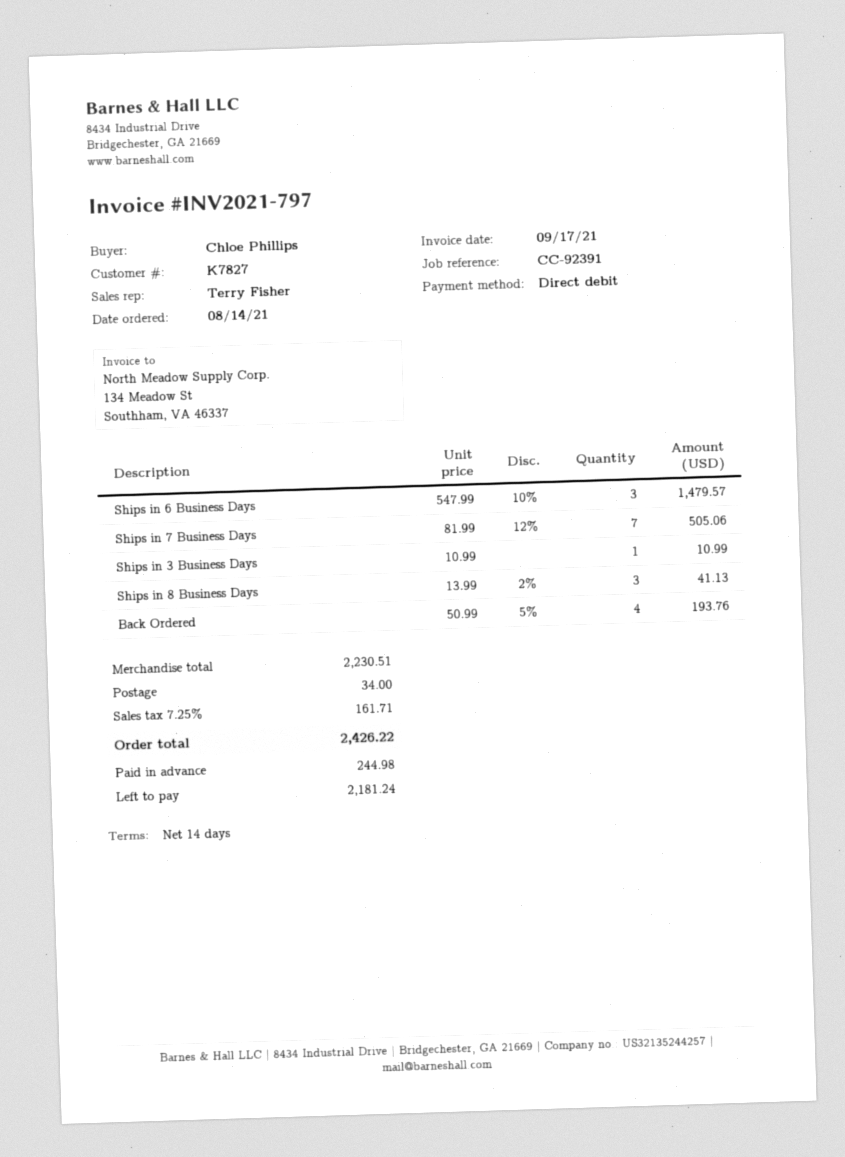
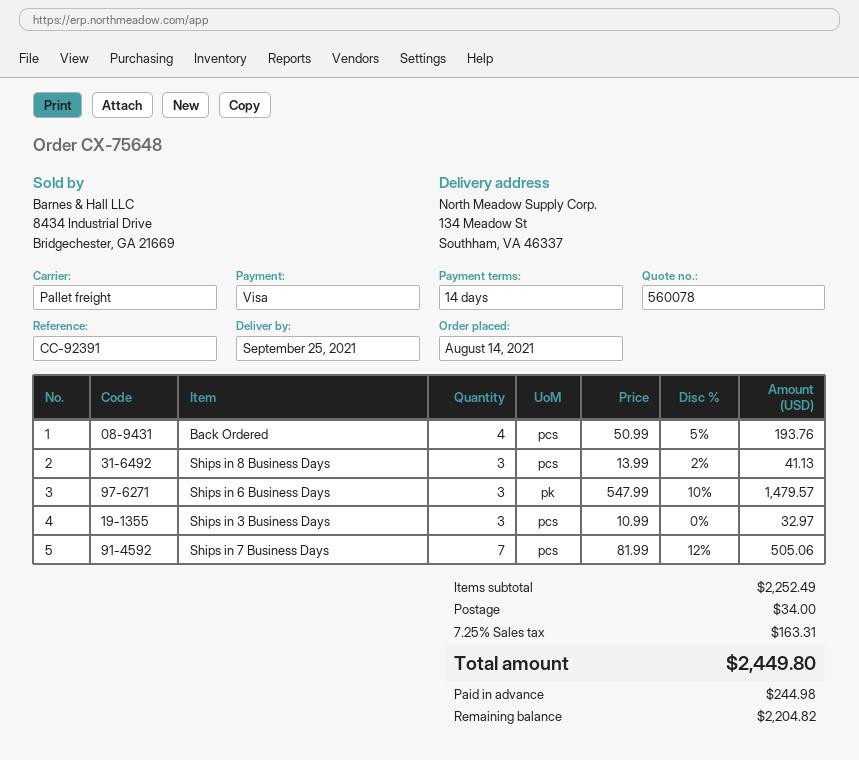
payment method: direct debit -> Visa
Ships in 3 Business Days: 1 x 10.99 = 10.99 -> 3 x 10.99 = 32.97
subtotal: 2230.51 -> 2252.49
tax: 7.25% = 161.71 -> 7.25% = 163.31
total: 2426.22 -> 2449.80
balance: 2181.24 -> 2204.82

